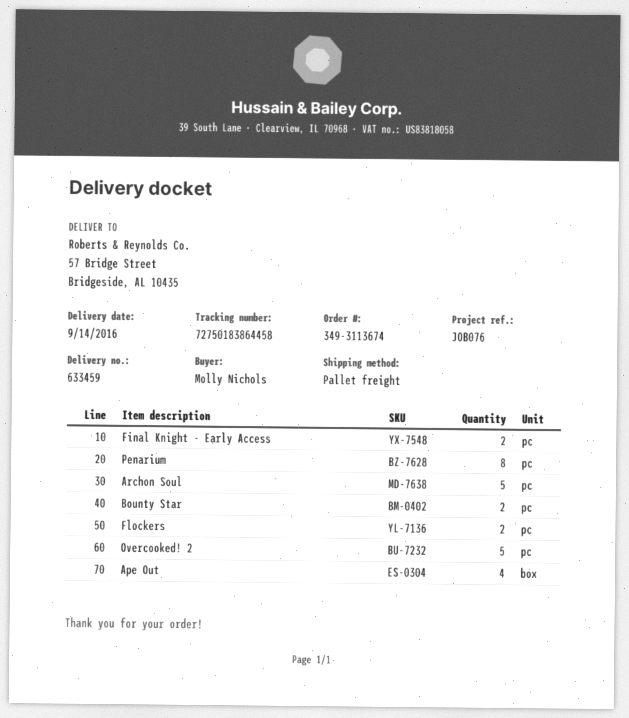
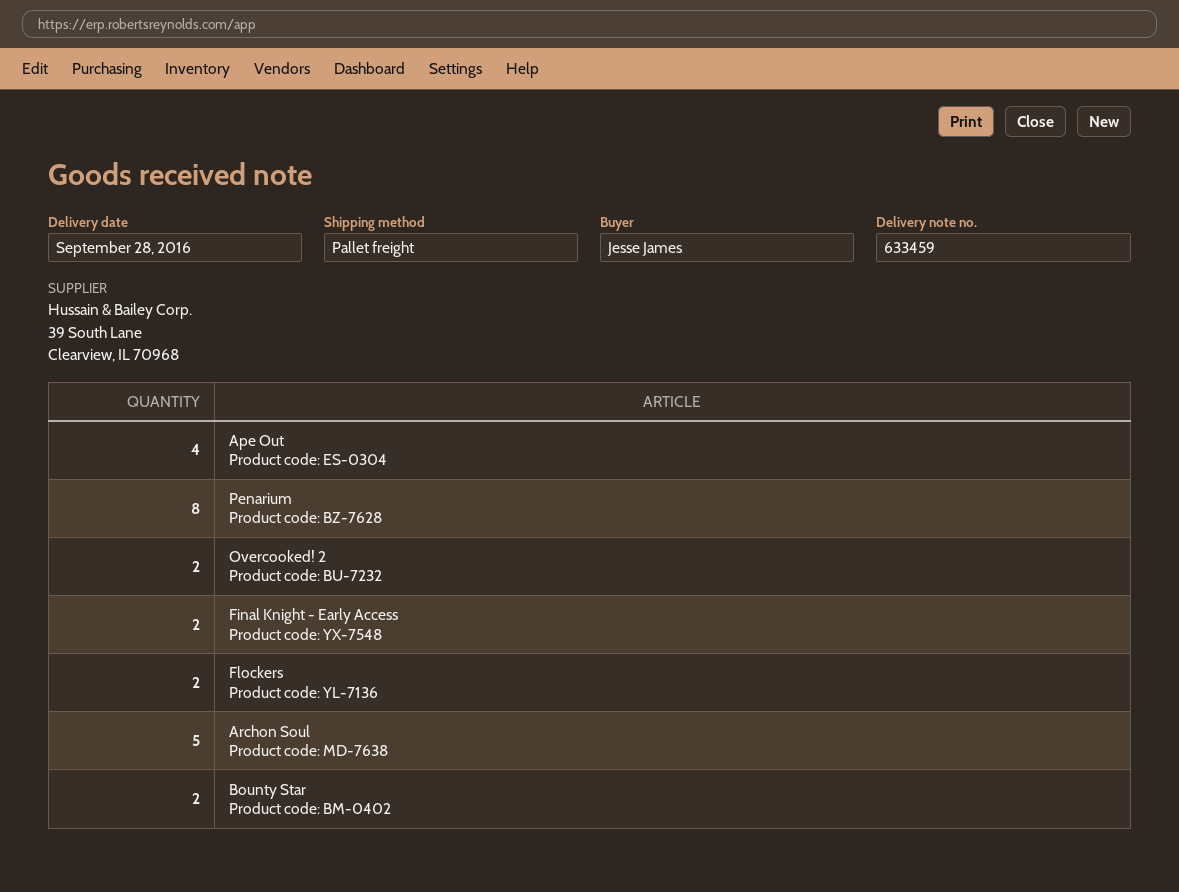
delivery date: 2016-09-14 -> 2016-09-28
ordered by: Molly Nichols -> Jesse James
Overcooked! 2: 5 -> 2

